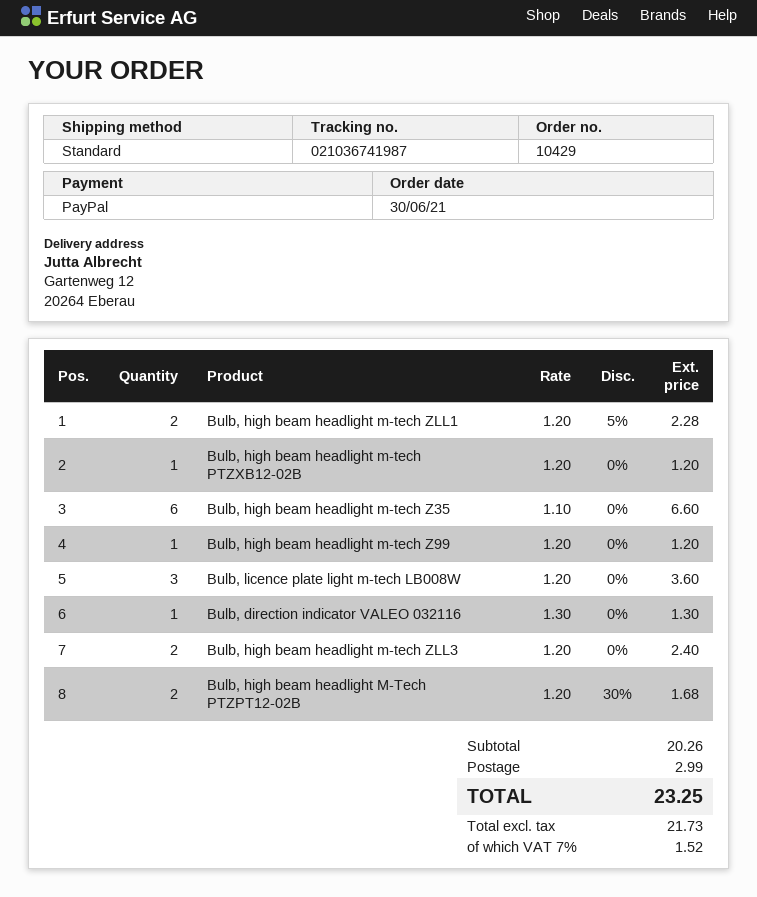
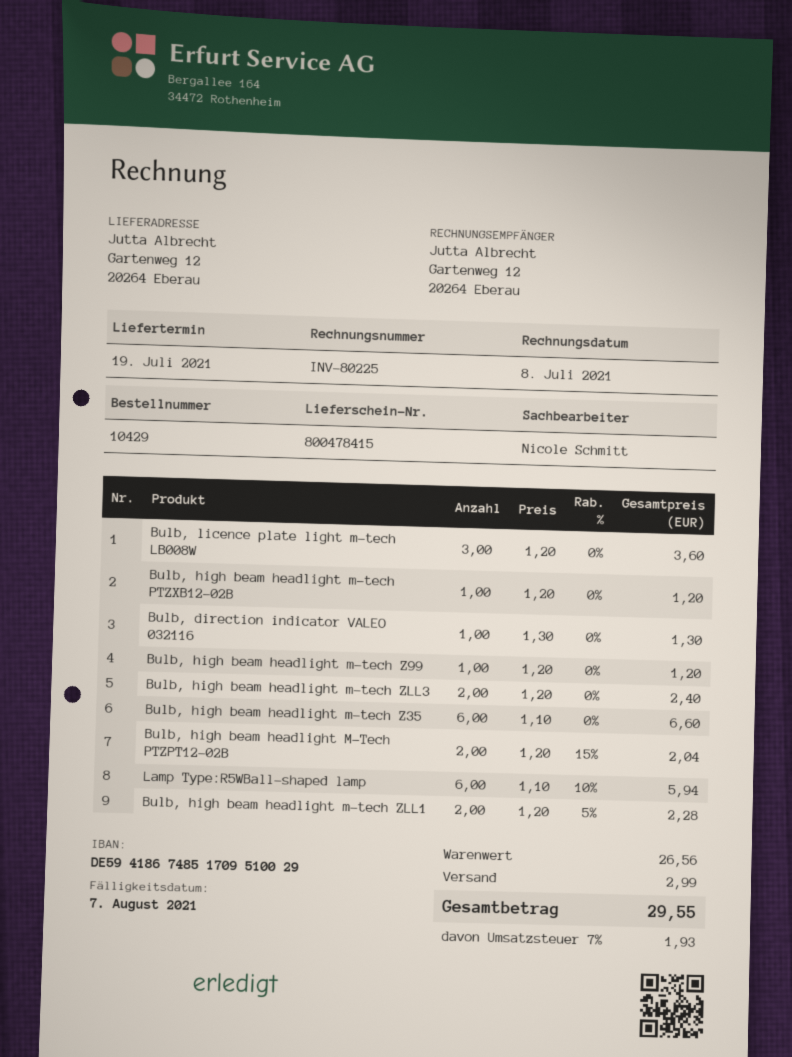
Bulb, high beam headlight M-Tech PTZPT12-02B: 2 x 1.20 - 30% = 1.68 -> 2 x 1.20 - 15% = 2.04
Lamp Type:R5WBall-shaped lamp: none -> 6 x 1.10 - 10% = 5.94
subtotal: 20.26 -> 26.56
tax: 7% = 1.52 -> 7% = 1.93
total: 23.25 -> 29.55

